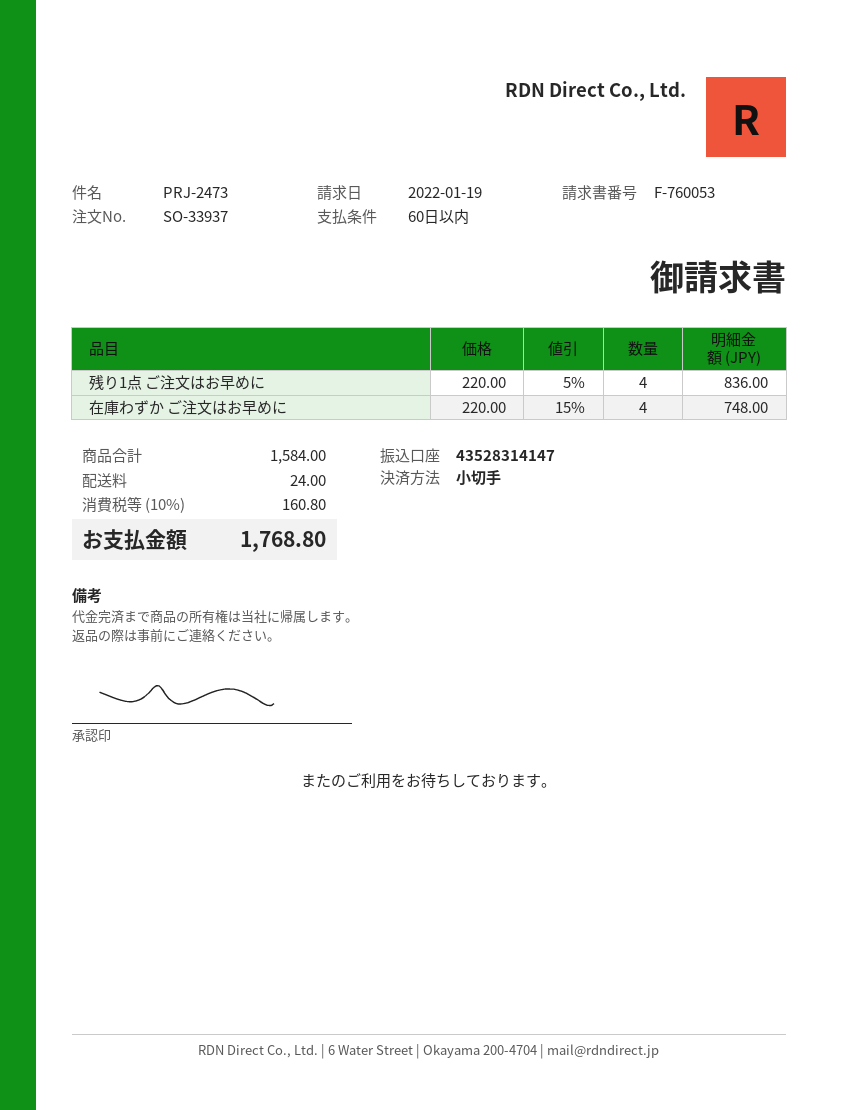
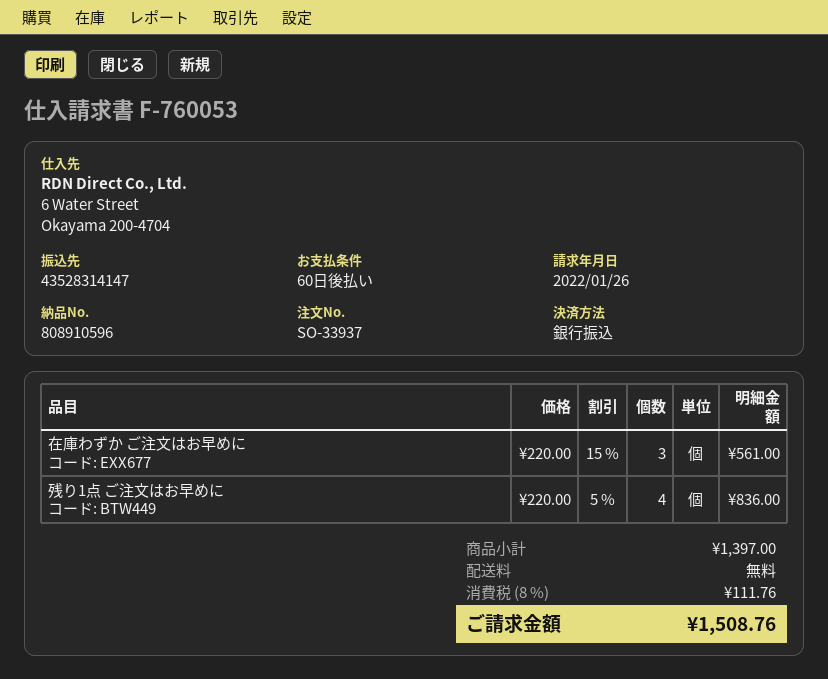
invoice date: 2022-01-19 -> 2022-01-26
payment method: cheque -> bank transfer
在庫わずか ご注文はお早めに: 4 x 220.00 - 15% = 748.00 -> 3 x 220.00 - 15% = 561.00
subtotal: 1584.00 -> 1397.00
shipping: 24.00 -> 0.00
tax: 10% = 160.80 -> 8% = 111.76
total: 1768.80 -> 1508.76

